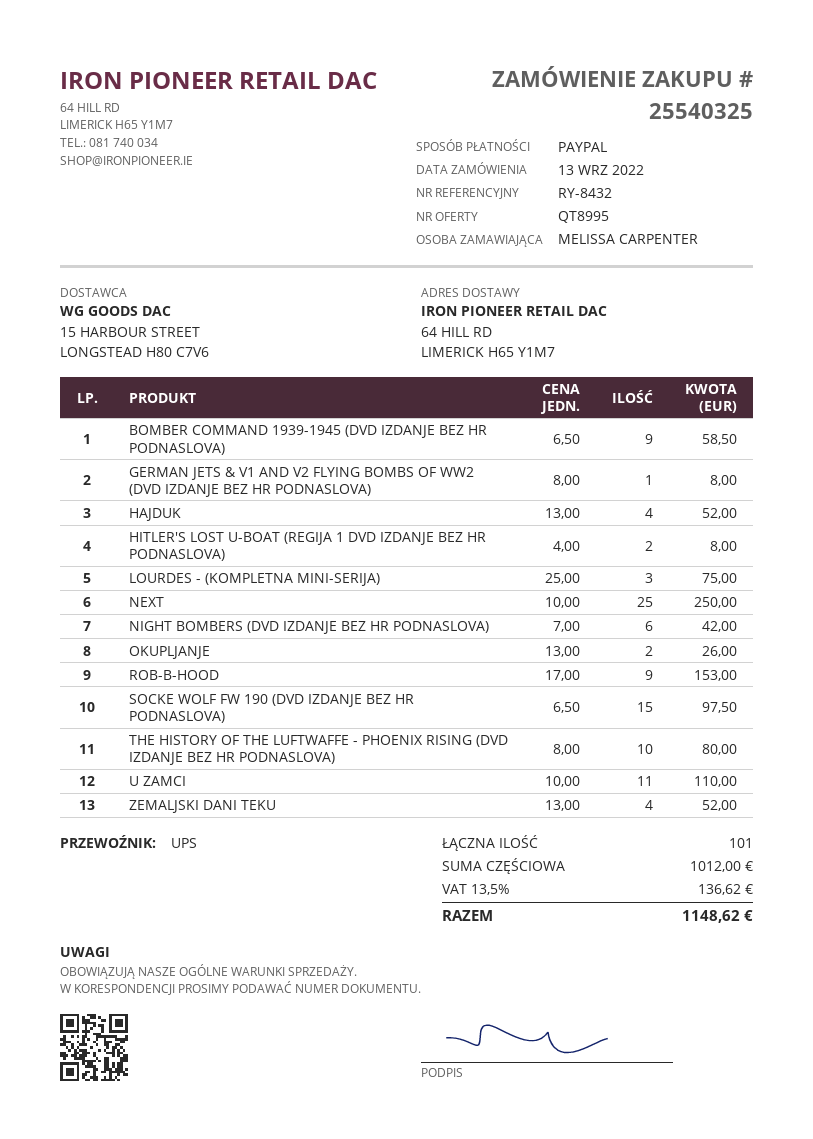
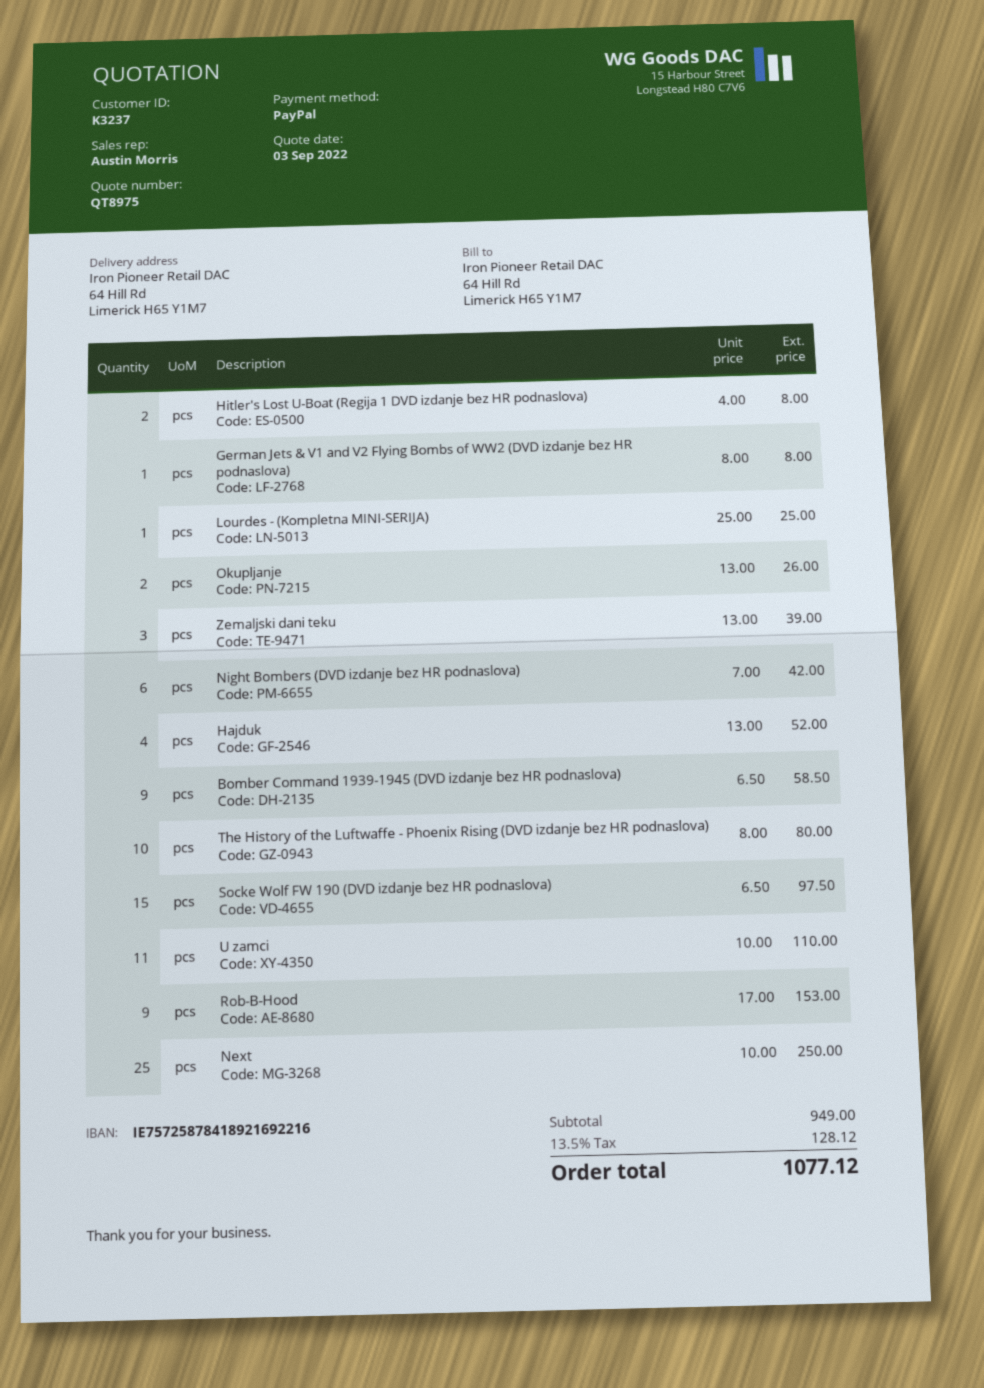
quote number: QT8995 -> QT8975
LOURDES - (KOMPLETNA MINI-SERIJA): 3 x 25.00 = 75.00 -> 1 x 25.00 = 25.00
ZEMALJSKI DANI TEKU: 4 x 13.00 = 52.00 -> 3 x 13.00 = 39.00
subtotal: 1012.00 -> 949.00
tax: 13.5% = 136.62 -> 13.5% = 128.12
total: 1148.62 -> 1077.12

